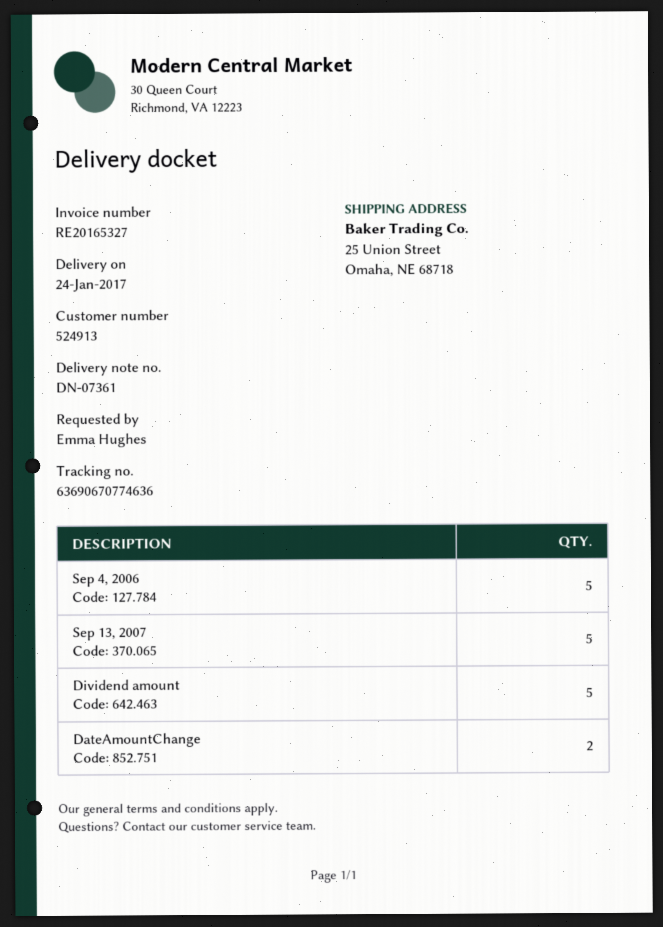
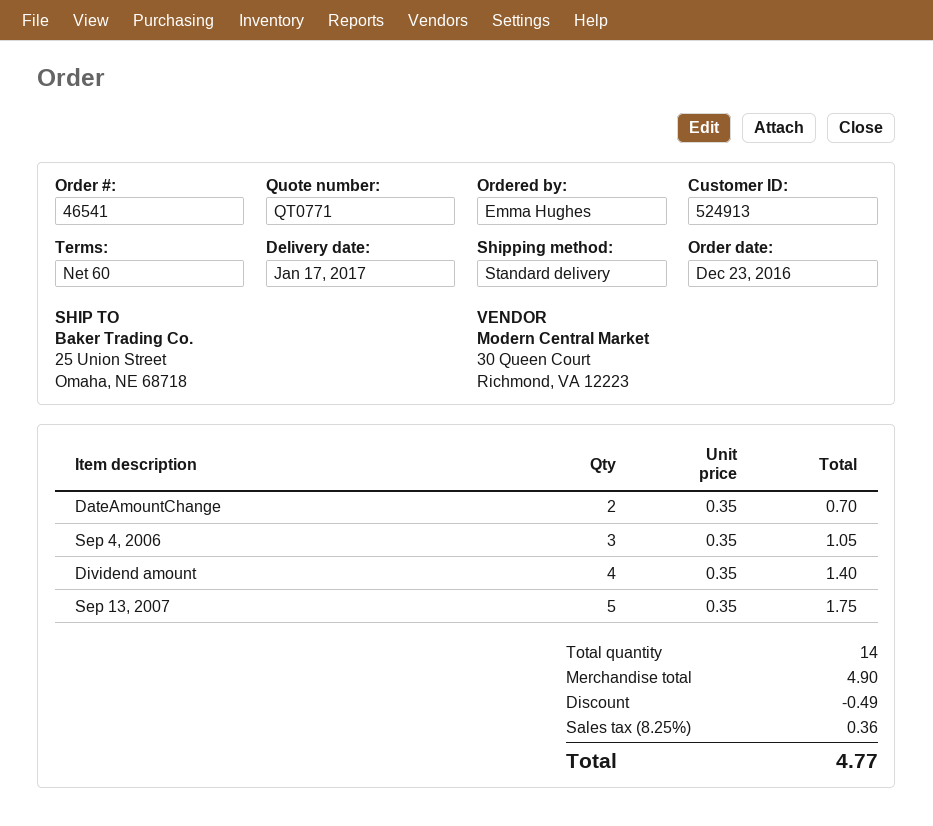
delivery date: 2017-01-24 -> 2017-01-17
Sep 4, 2006: 5 -> 3
Dividend amount: 5 -> 4

